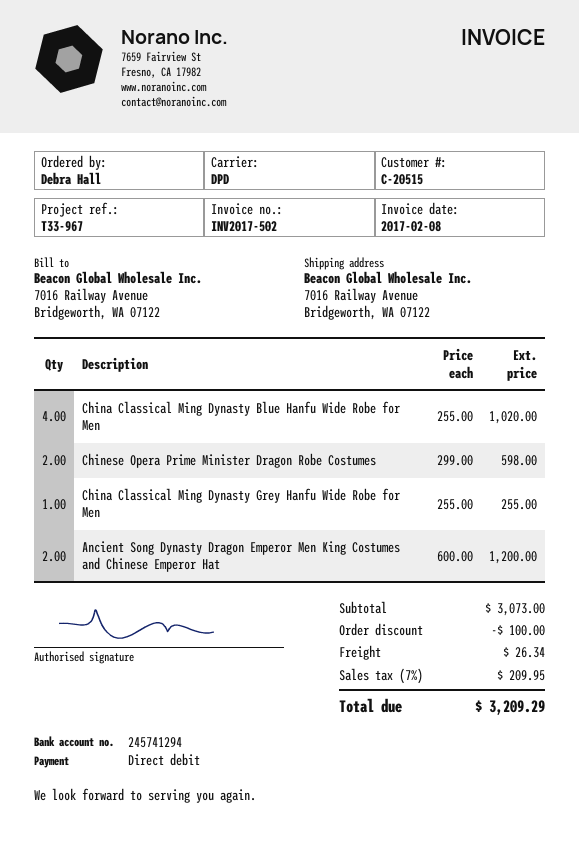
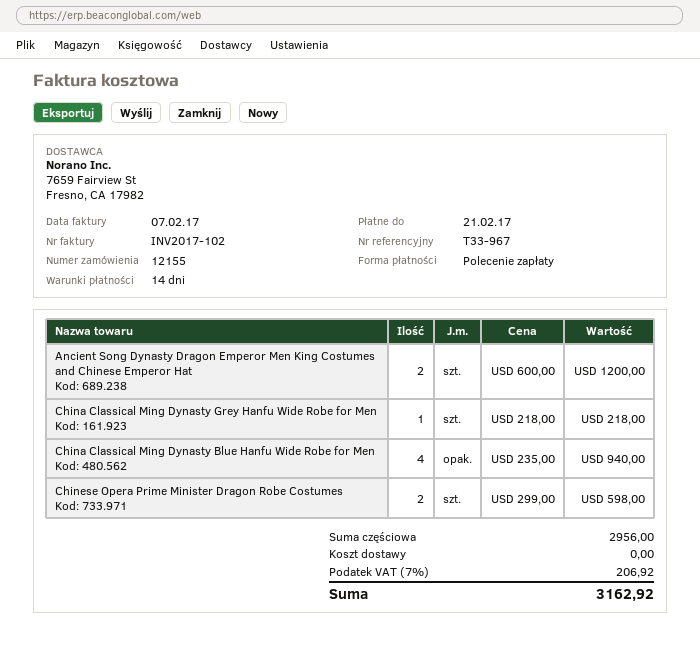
invoice number: INV2017-502 -> INV2017-102
invoice date: 2017-02-08 -> 2017-02-07
China Classical Ming Dynasty Blue Hanfu Wide Robe for Men: 4 x 255.00 = 1020.00 -> 4 x 235.00 = 940.00
China Classical Ming Dynasty Grey Hanfu Wide Robe for Men: 1 x 255.00 = 255.00 -> 1 x 218.00 = 218.00
subtotal: 3073.00 -> 2956.00
discount: 100.00 -> none
shipping: 26.34 -> 0.00
tax: 7% = 209.95 -> 7% = 206.92
total: 3209.29 -> 3162.92

